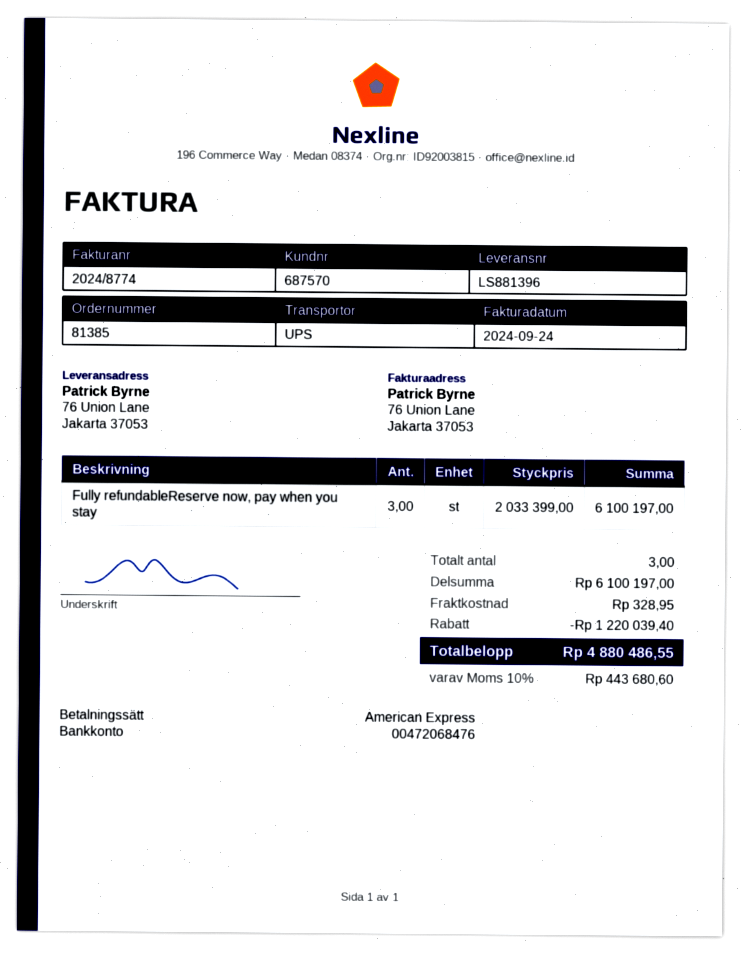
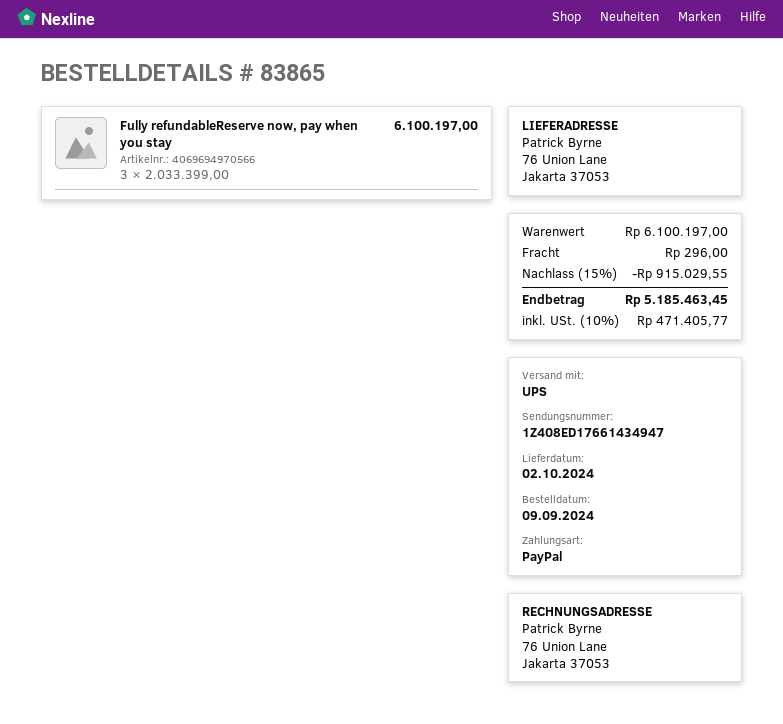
order number: 81385 -> 83865
payment method: American Express -> PayPal
discount: 1220039.40 -> 915029.55
shipping: 328.95 -> 296.00
tax: 10% = 443680.60 -> 10% = 471405.77
total: 4880486.55 -> 5185463.45

